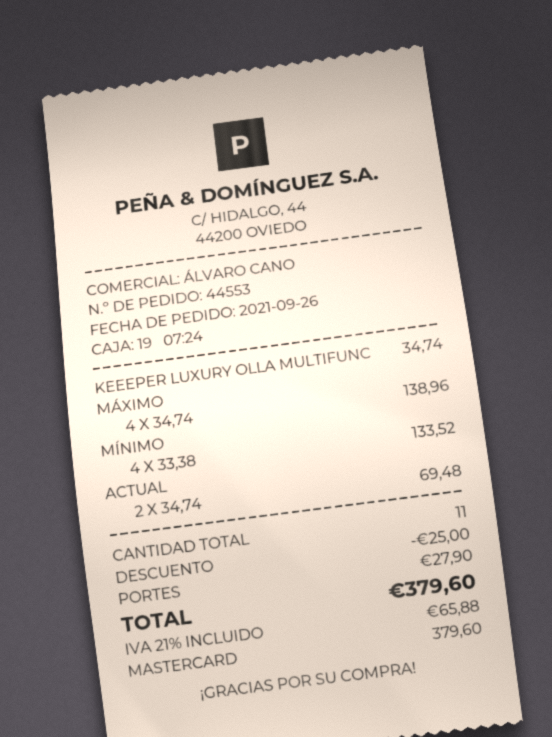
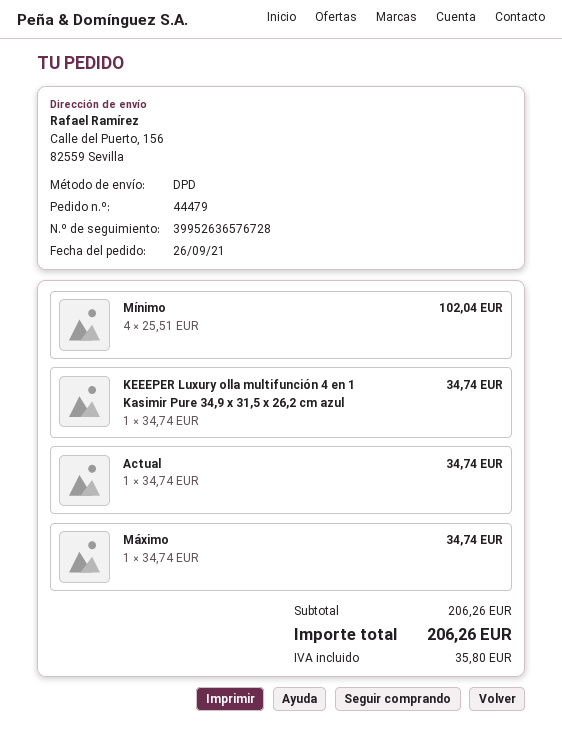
order number: 44553 -> 44479
MÁXIMO: 4 x 34.74 = 138.96 -> 1 x 34.74 = 34.74
MÍNIMO: 4 x 33.38 = 133.52 -> 4 x 25.51 = 102.04
ACTUAL: 2 x 34.74 = 69.48 -> 1 x 34.74 = 34.74
discount: 25.00 -> none
shipping: 27.90 -> none
tax: 65.88 -> 35.80
total: 379.60 -> 206.26

